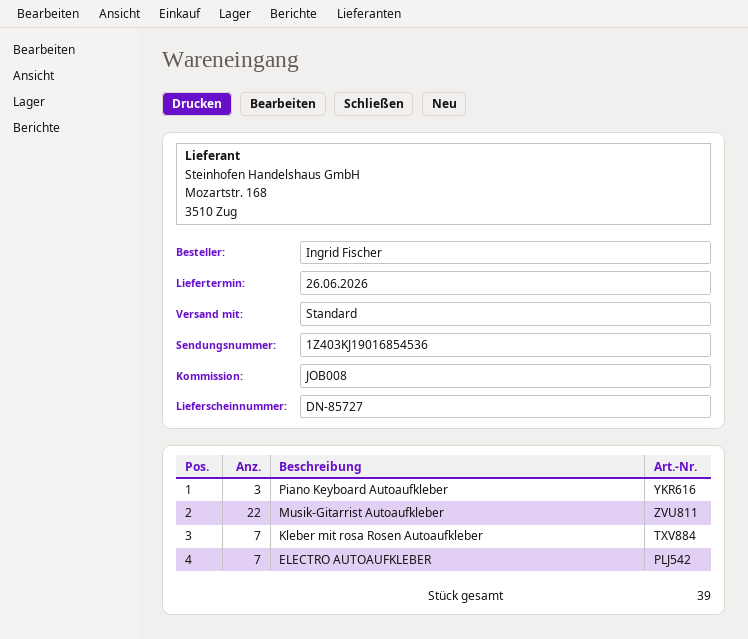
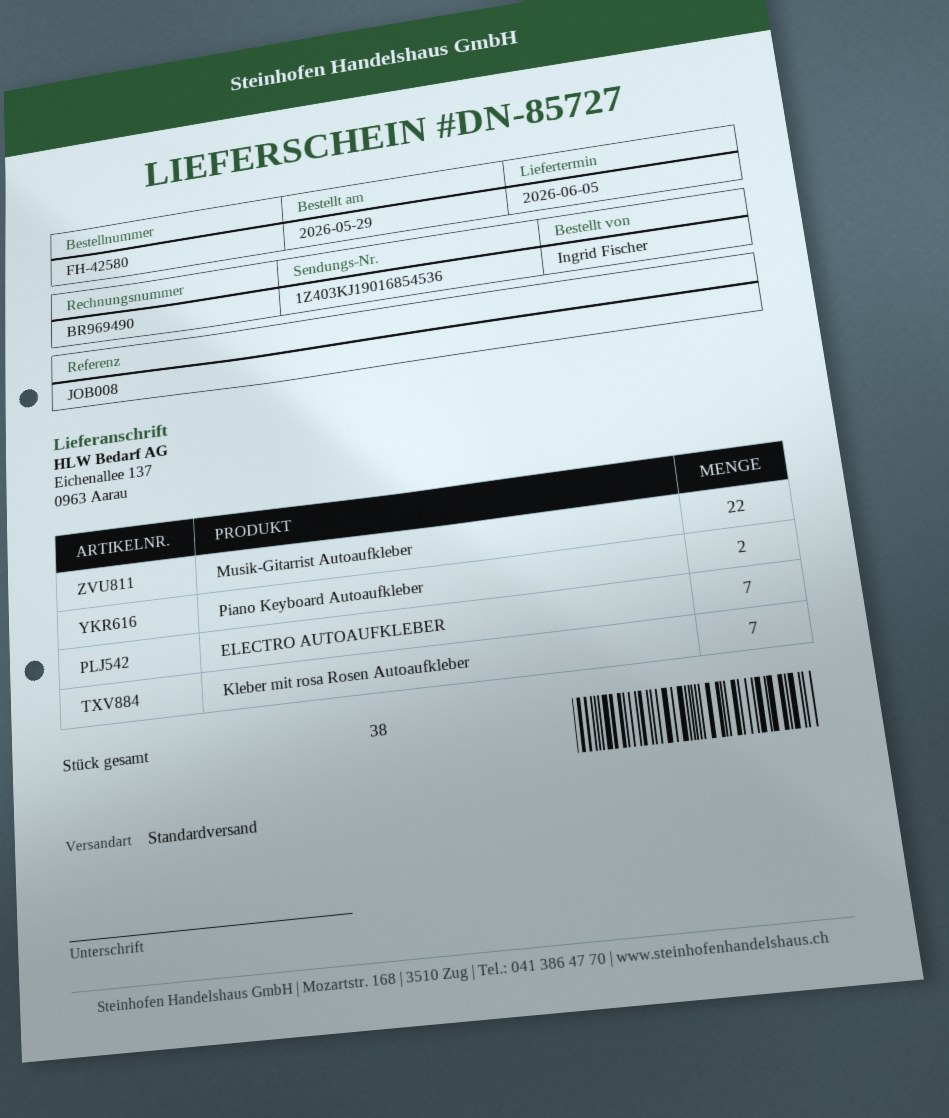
delivery date: 2026-06-26 -> 2026-06-05
Piano Keyboard Autoaufkleber: 3 -> 2
total quantity: 39 -> 38

